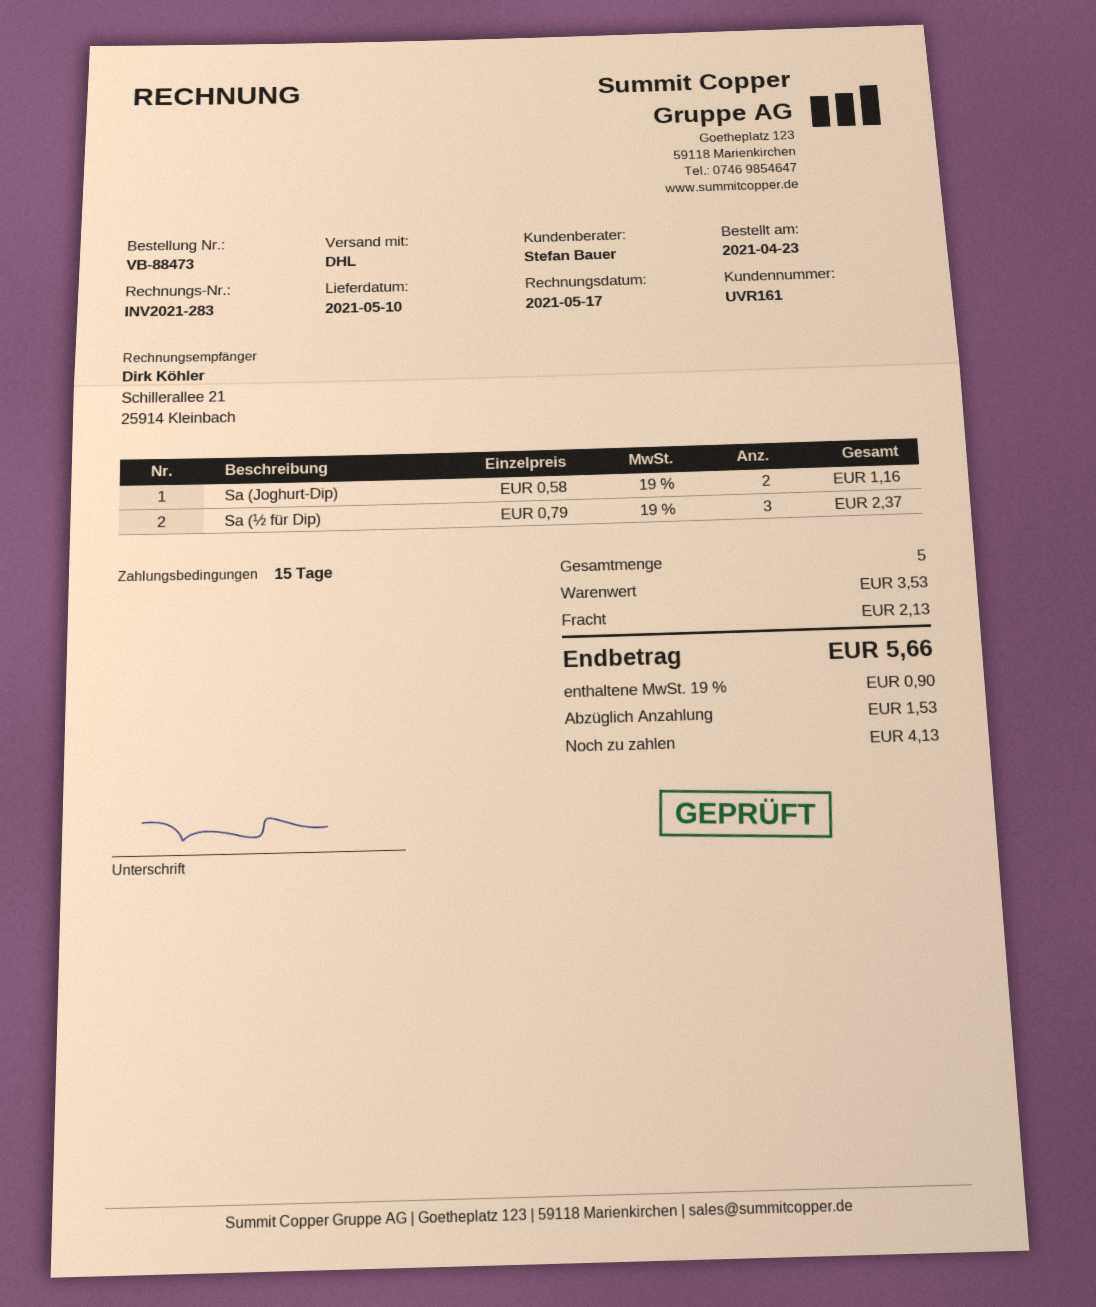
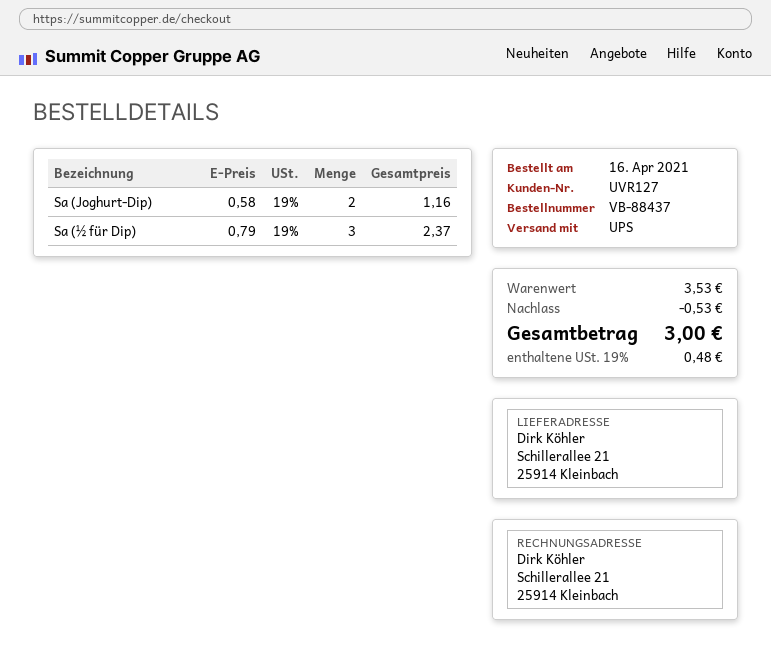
order number: VB-88473 -> VB-88437
order date: 2021-04-23 -> 2021-04-16
customer number: UVR161 -> UVR127
shipping method: DHL -> UPS
discount: none -> 0.53
shipping: 2.13 -> none
tax: 19% = 0.90 -> 19% = 0.48
total: 5.66 -> 3.00

